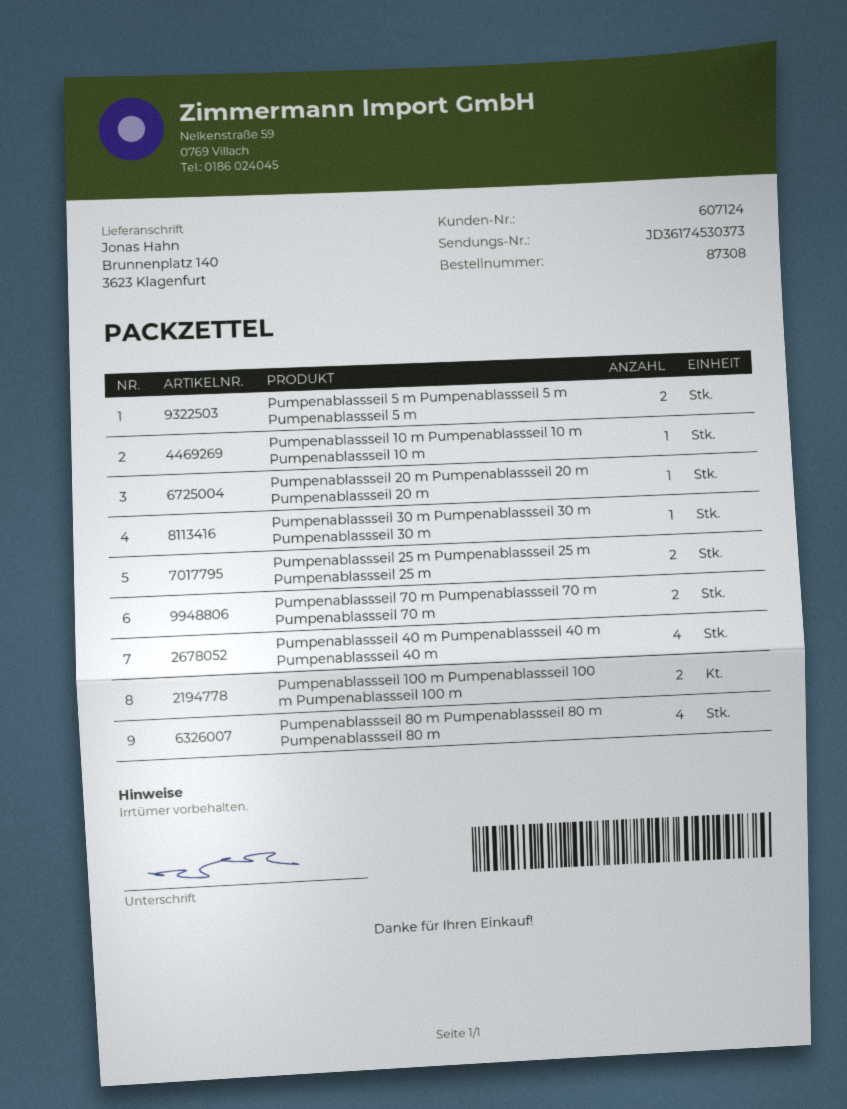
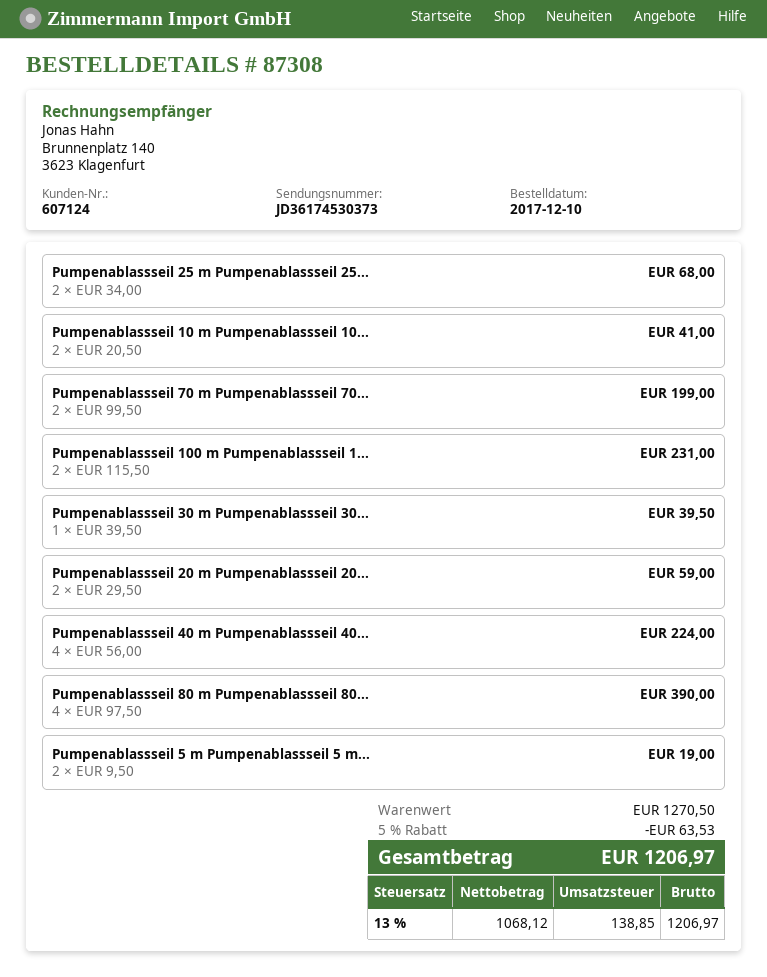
Pumpenablassseil 10 m Pumpenablassseil 10 m Pumpenablassseil 10 m: 1 -> 2
Pumpenablassseil 20 m Pumpenablassseil 20 m Pumpenablassseil 20 m: 1 -> 2

